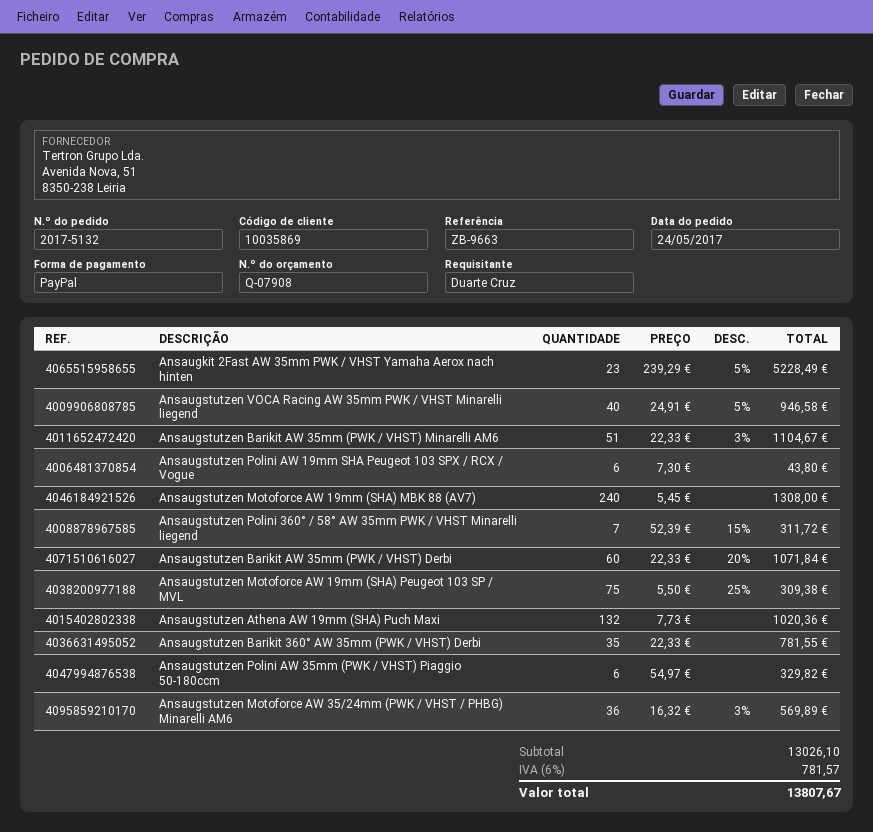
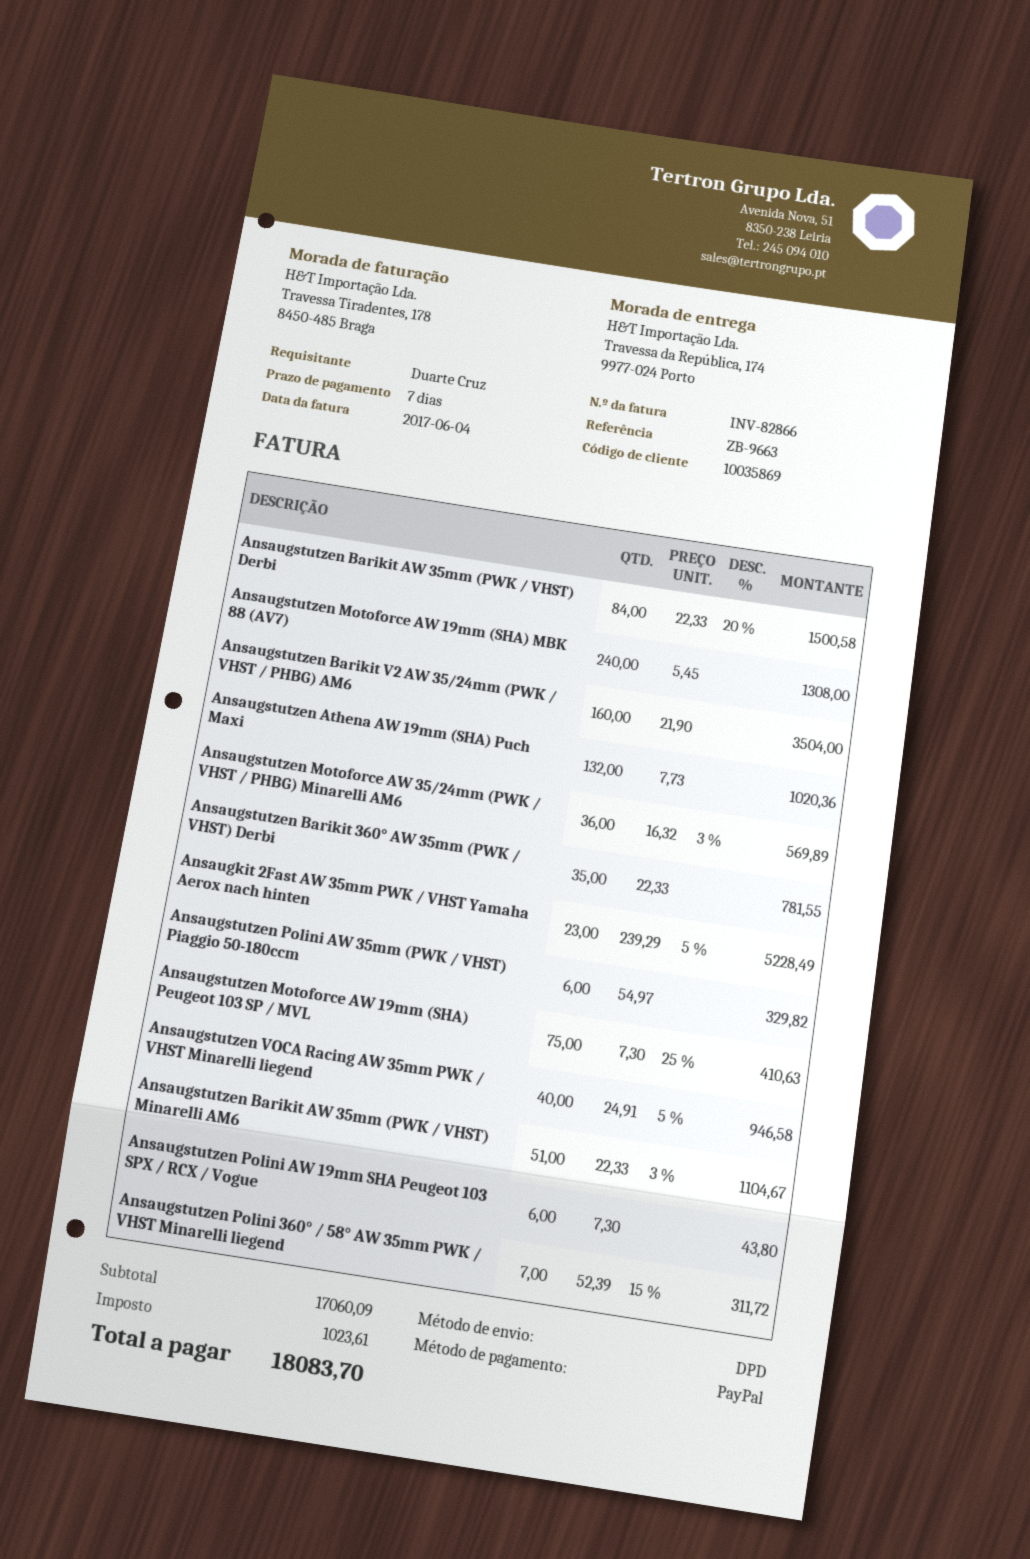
Ansaugstutzen Barikit AW 35mm (PWK / VHST) Derbi: 60 x 22.33 - 20% = 1071.84 -> 84 x 22.33 - 20% = 1500.58
Ansaugstutzen Motoforce AW 19mm (SHA) Peugeot 103 SP / MVL: 75 x 5.50 - 25% = 309.38 -> 75 x 7.30 - 25% = 410.63
Ansaugstutzen Barikit V2 AW 35/24mm (PWK / VHST / PHBG) AM6: none -> 160 x 21.90 = 3504.00
subtotal: 13026.10 -> 17060.09
tax: 781.57 -> 1023.61
total: 13807.67 -> 18083.70

